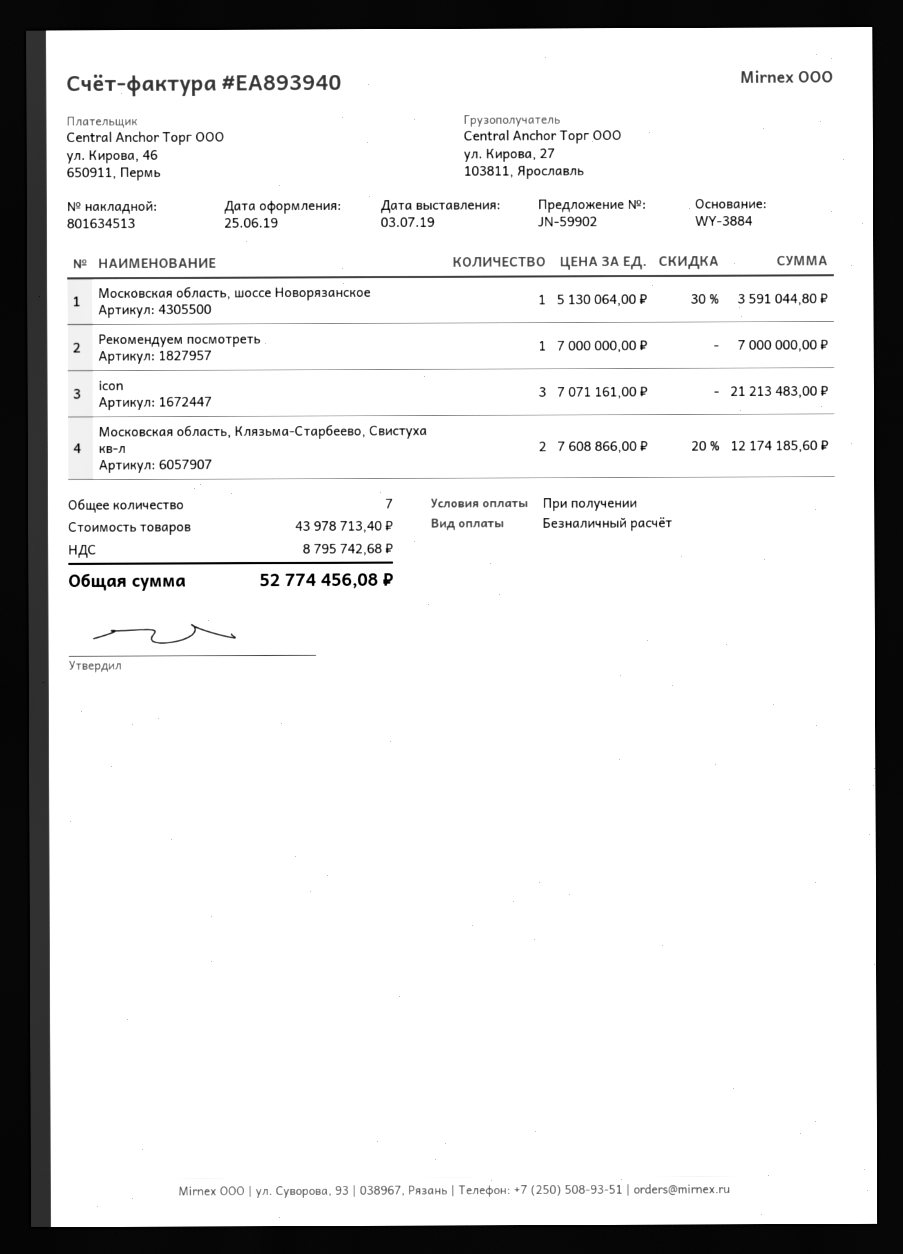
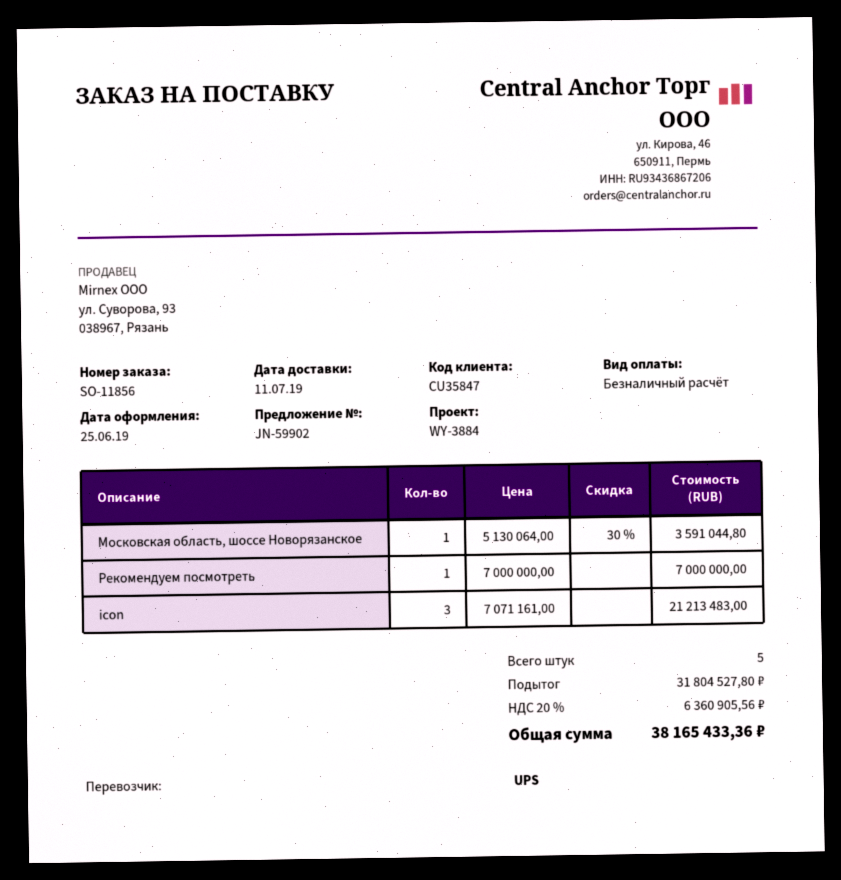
Московская область, Клязьма-Старбеево, Свистуха кв-л: 2 x 7608866.00 - 20% = 12174185.60 -> none
total quantity: 7 -> 5
subtotal: 43978713.40 -> 31804527.80
tax: 8795742.68 -> 6360905.56
total: 52774456.08 -> 38165433.36

